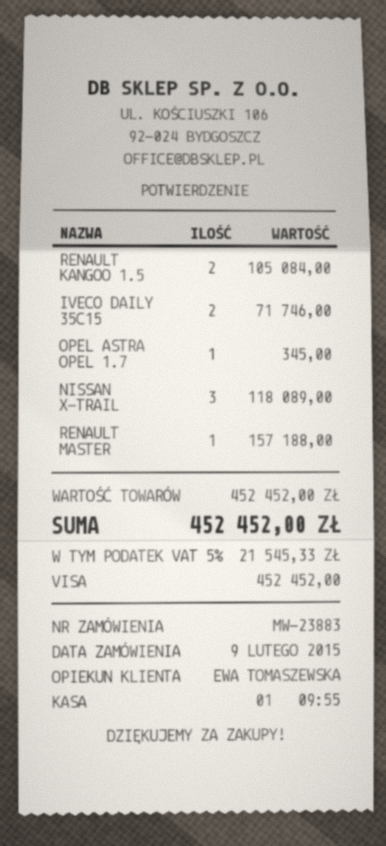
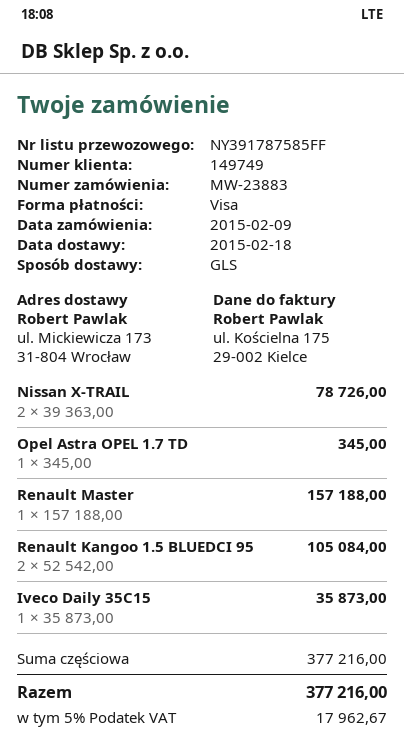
IVECO DAILY 35C15: 2 for 71746.00 -> 1 for 35873.00
NISSAN X-TRAIL: 3 for 118089.00 -> 2 for 78726.00
subtotal: 452452.00 -> 377216.00
tax: 5% = 21545.33 -> 5% = 17962.67
total: 452452.00 -> 377216.00

